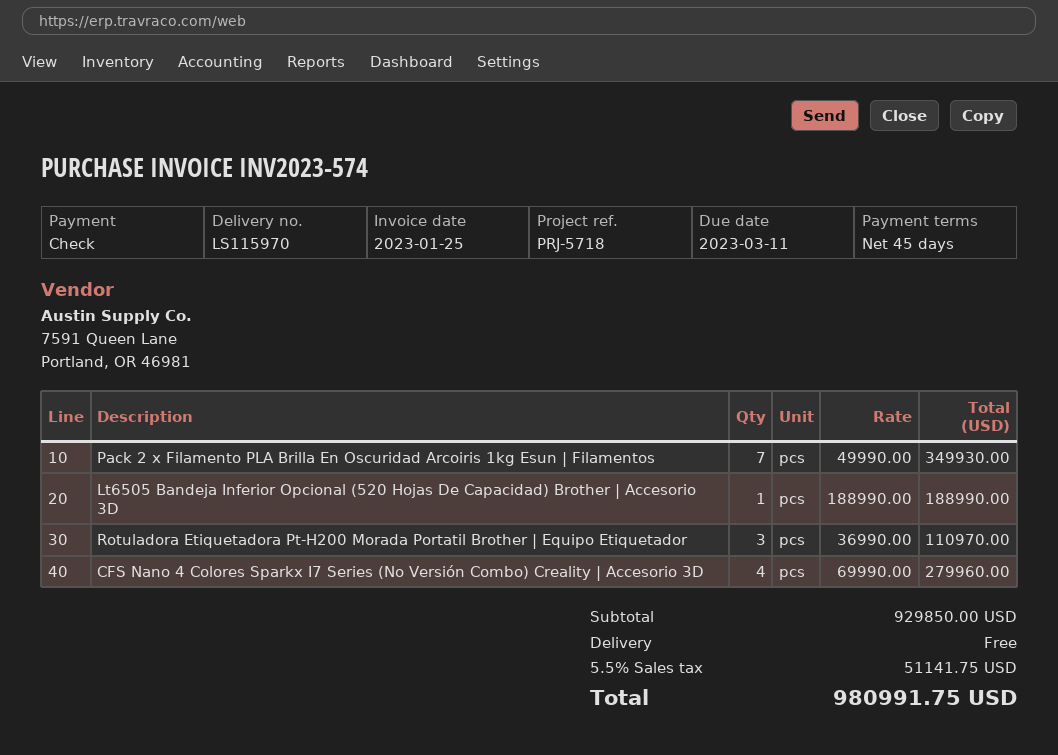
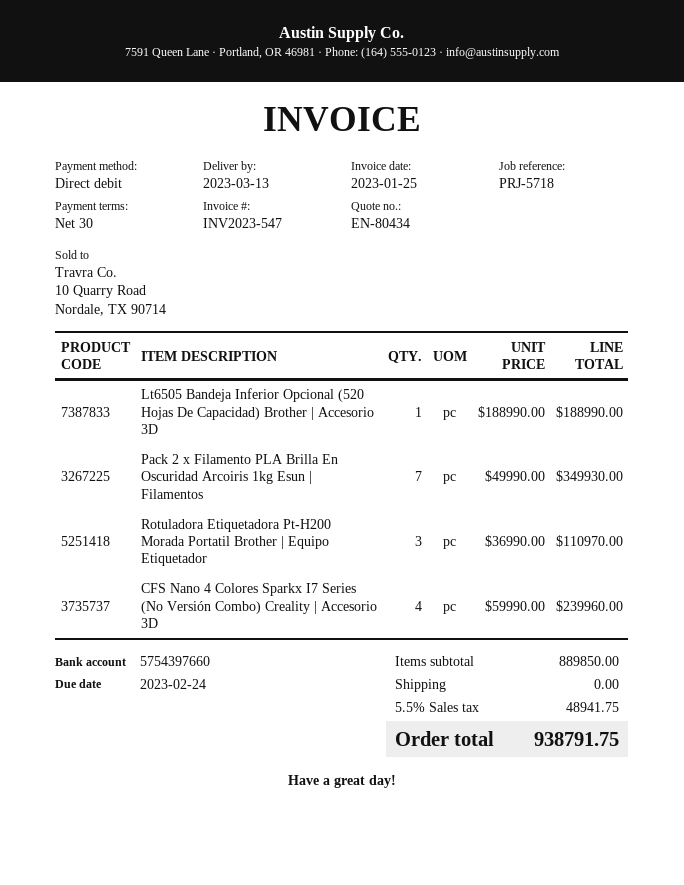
invoice number: INV2023-574 -> INV2023-547
payment terms: 45 days -> 30 days
due date: 2023-03-11 -> 2023-02-24
payment method: cheque -> direct debit
CFS Nano 4 Colores Sparkx I7 Series (No Versión Combo) Creality | Accesorio 3D: 4 x 69990.00 = 279960.00 -> 4 x 59990.00 = 239960.00
subtotal: 929850.00 -> 889850.00
tax: 5.5% = 51141.75 -> 5.5% = 48941.75
total: 980991.75 -> 938791.75

